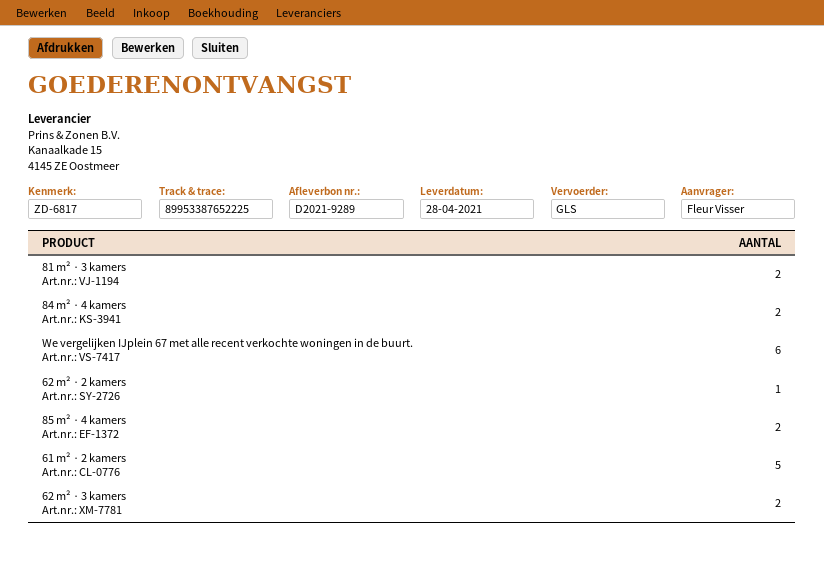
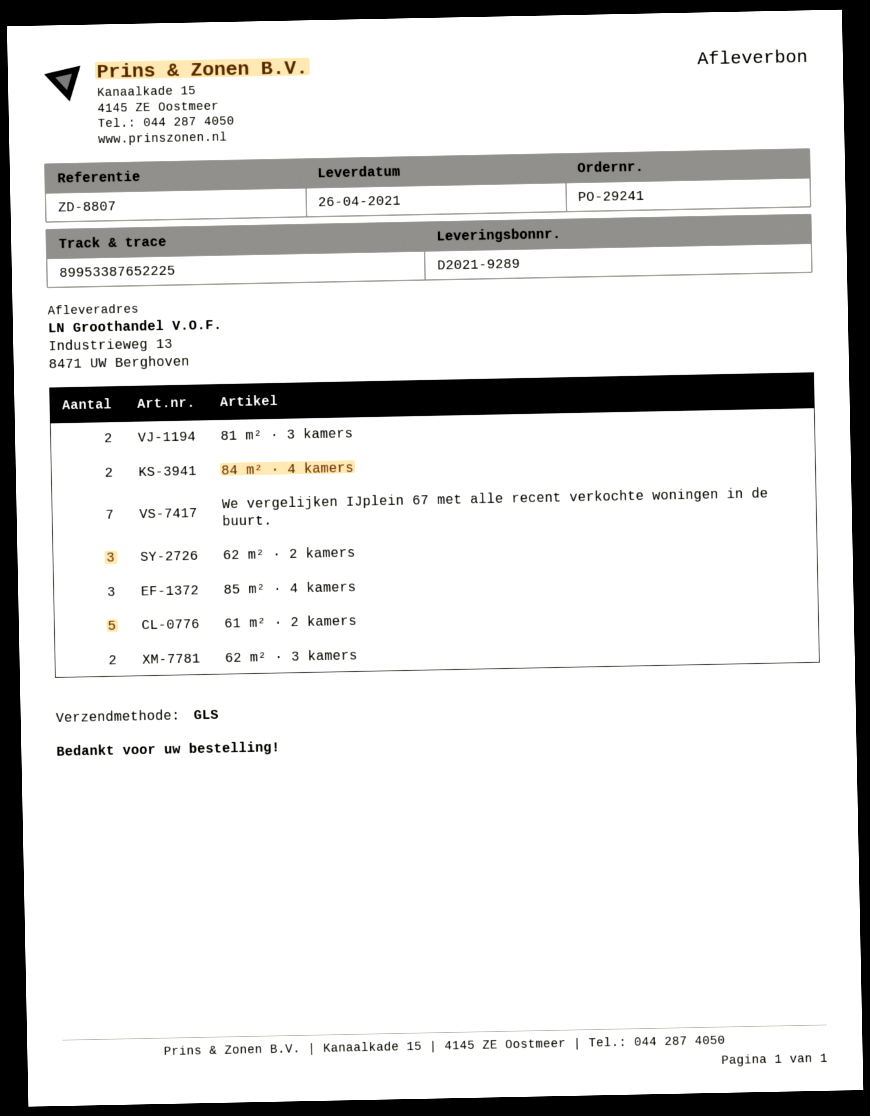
delivery date: 2021-04-28 -> 2021-04-26
reference: ZD-6817 -> ZD-8807
We vergelijken IJplein 67 met alle recent verkochte woningen in de buurt.: 6 -> 7
62 m² · 2 kamers: 1 -> 3
85 m² · 4 kamers: 2 -> 3

